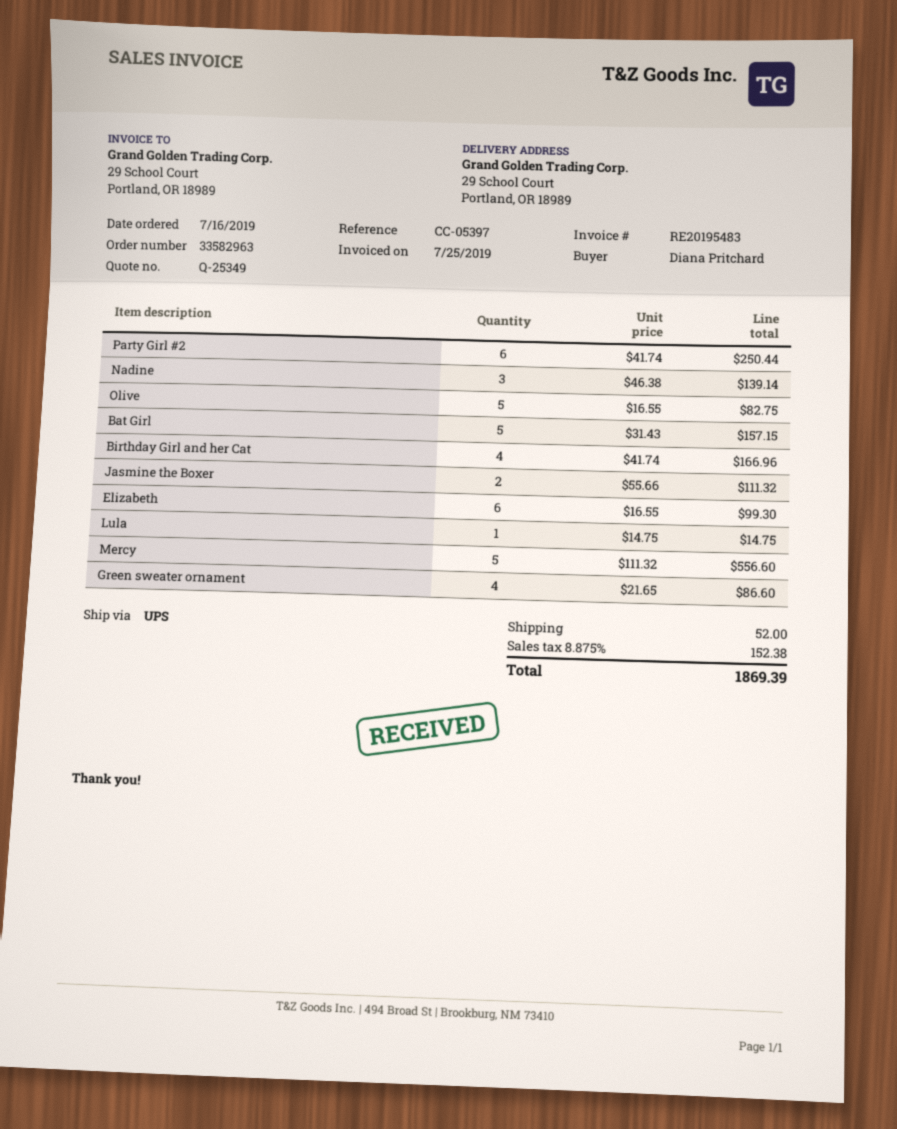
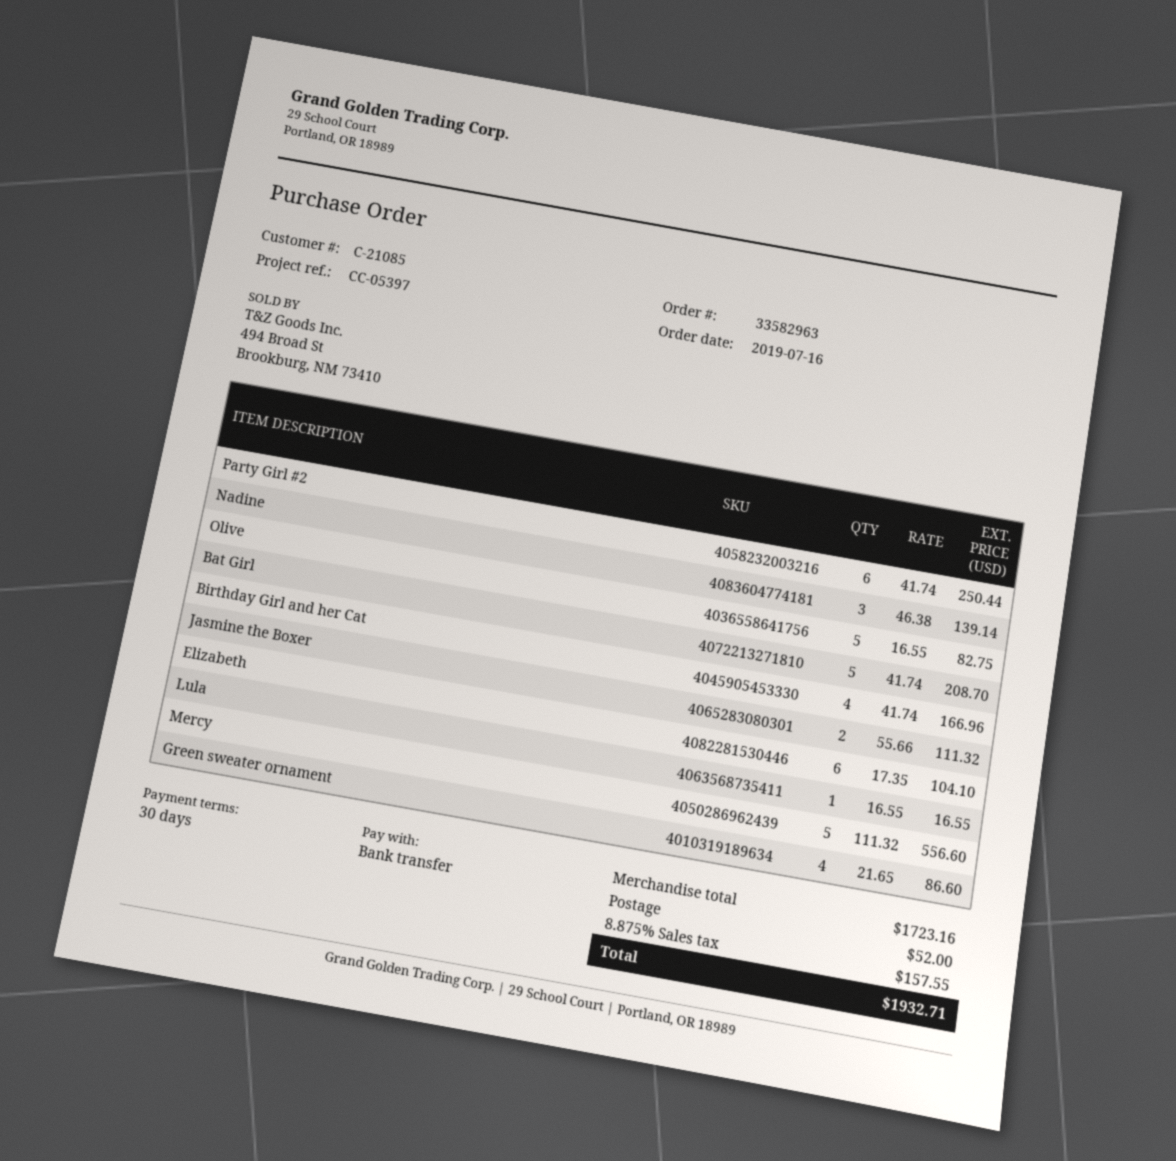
Bat Girl: 5 x 31.43 = 157.15 -> 5 x 41.74 = 208.70
Elizabeth: 6 x 16.55 = 99.30 -> 6 x 17.35 = 104.10
Lula: 1 x 14.75 = 14.75 -> 1 x 16.55 = 16.55
tax: 8.875% = 152.38 -> 8.875% = 157.55
total: 1869.39 -> 1932.71

